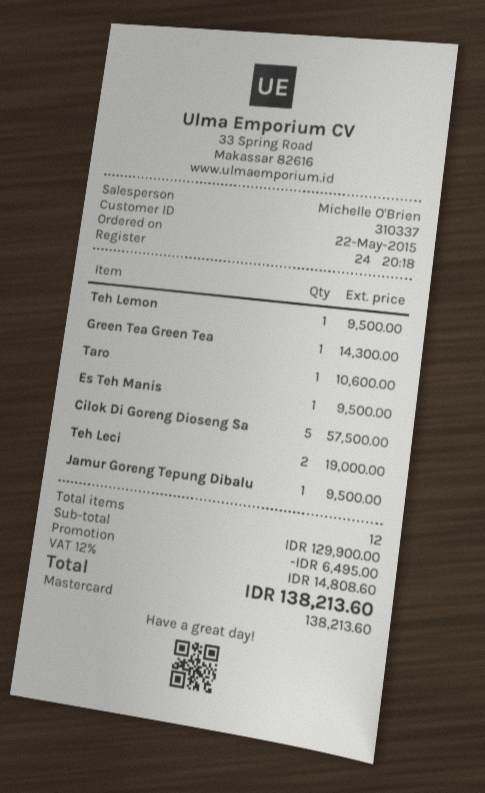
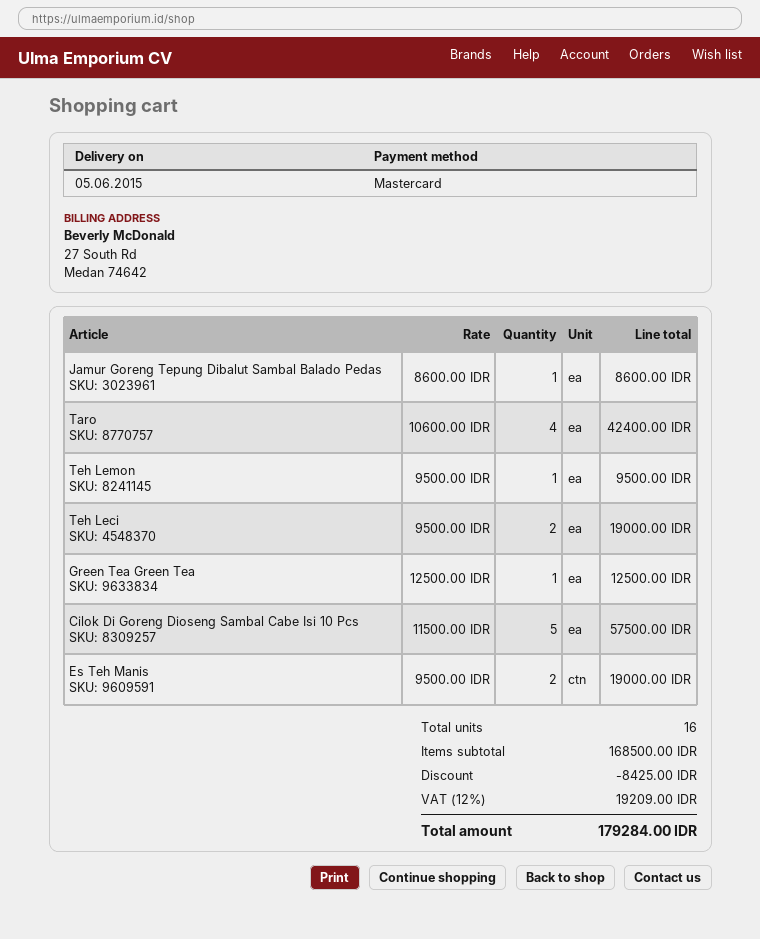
Green Tea Green Tea: 1 for 14300.00 -> 1 for 12500.00
Taro: 1 for 10600.00 -> 4 for 42400.00
Es Teh Manis: 1 for 9500.00 -> 2 for 19000.00
Jamur Goreng Tepung Dibalu: 1 for 9500.00 -> 1 for 8600.00
total quantity: 12 -> 16
subtotal: 129900.00 -> 168500.00
discount: 6495.00 -> 8425.00
tax: 12% = 14808.60 -> 12% = 19209.00
total: 138213.60 -> 179284.00

